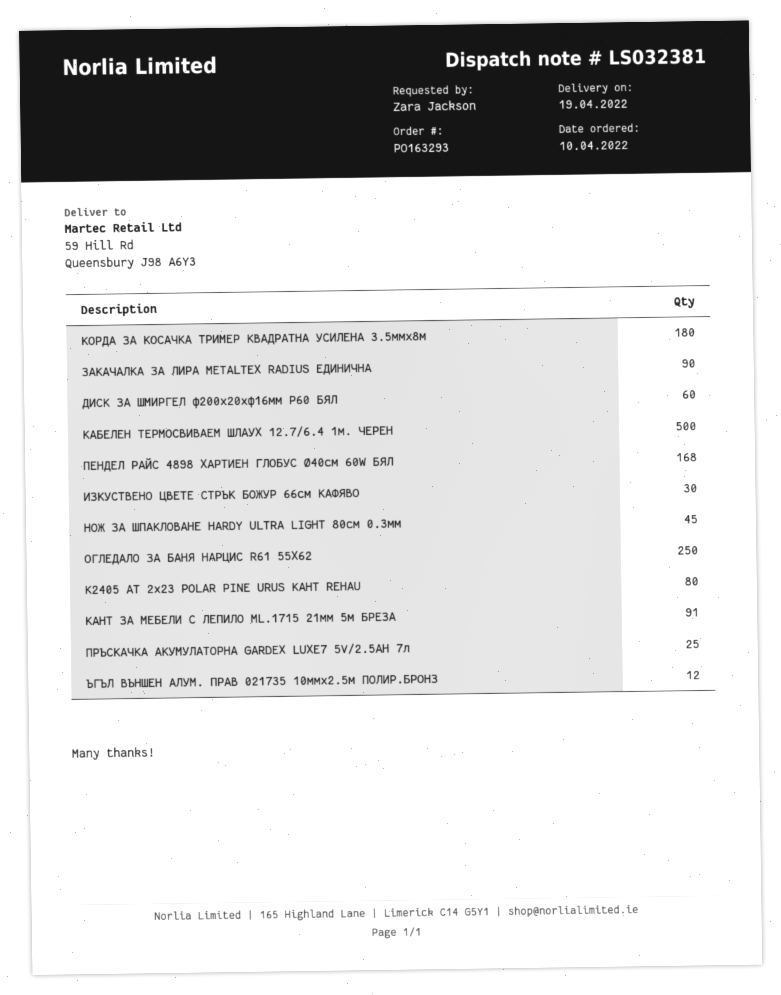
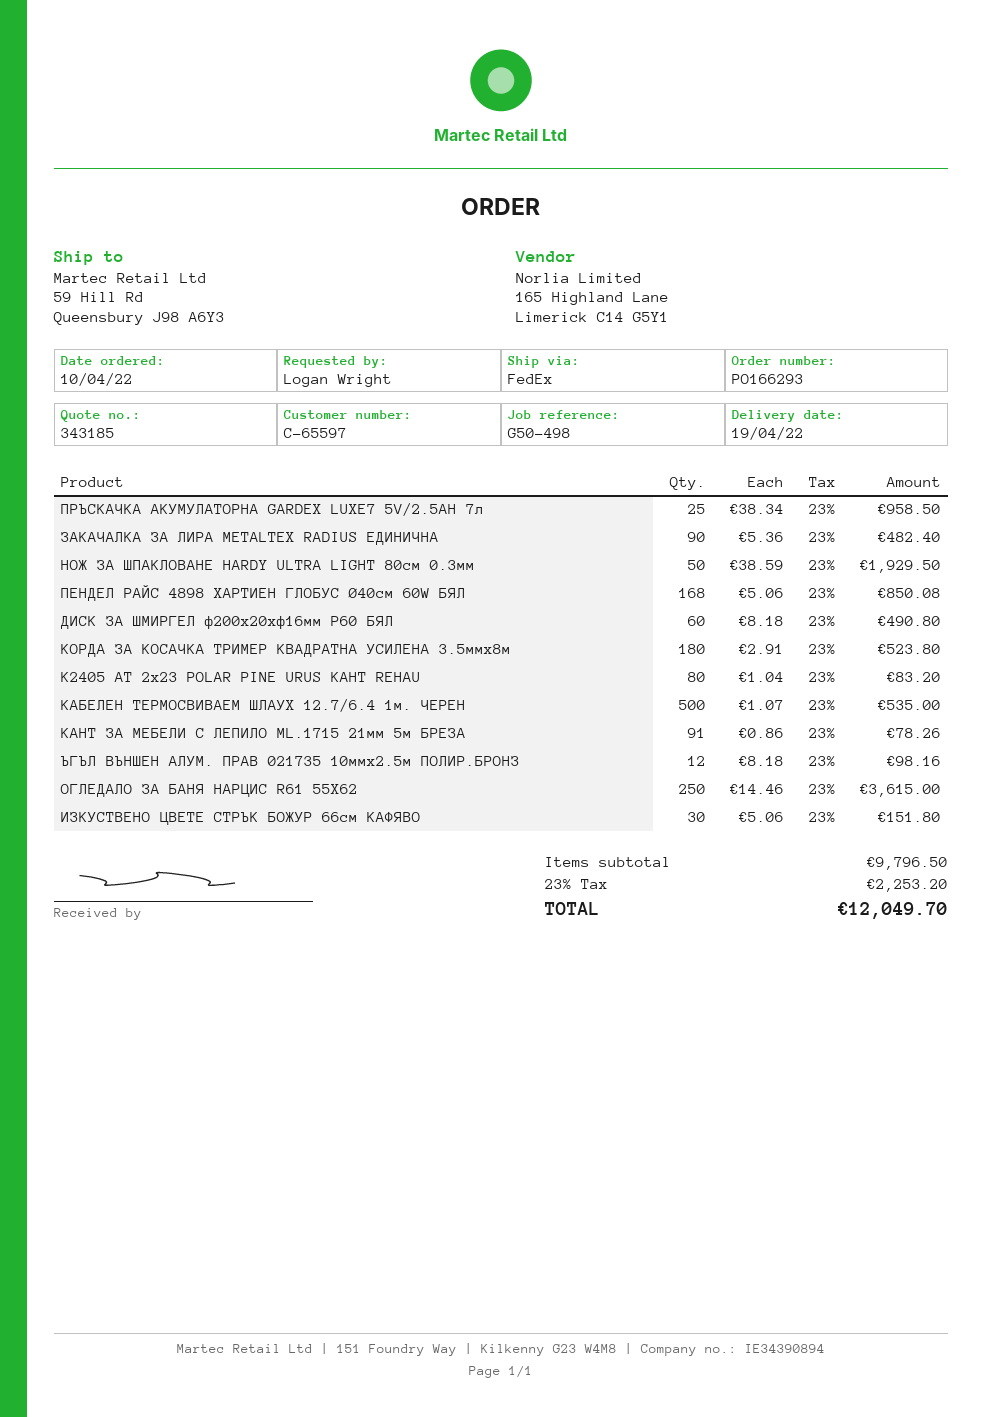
order number: PO163293 -> PO166293
ordered by: Zara Jackson -> Logan Wright
НОЖ ЗА ШПАКЛОВАНЕ HARDY ULTRA LIGHT 80см 0.3мм: 45 -> 50

